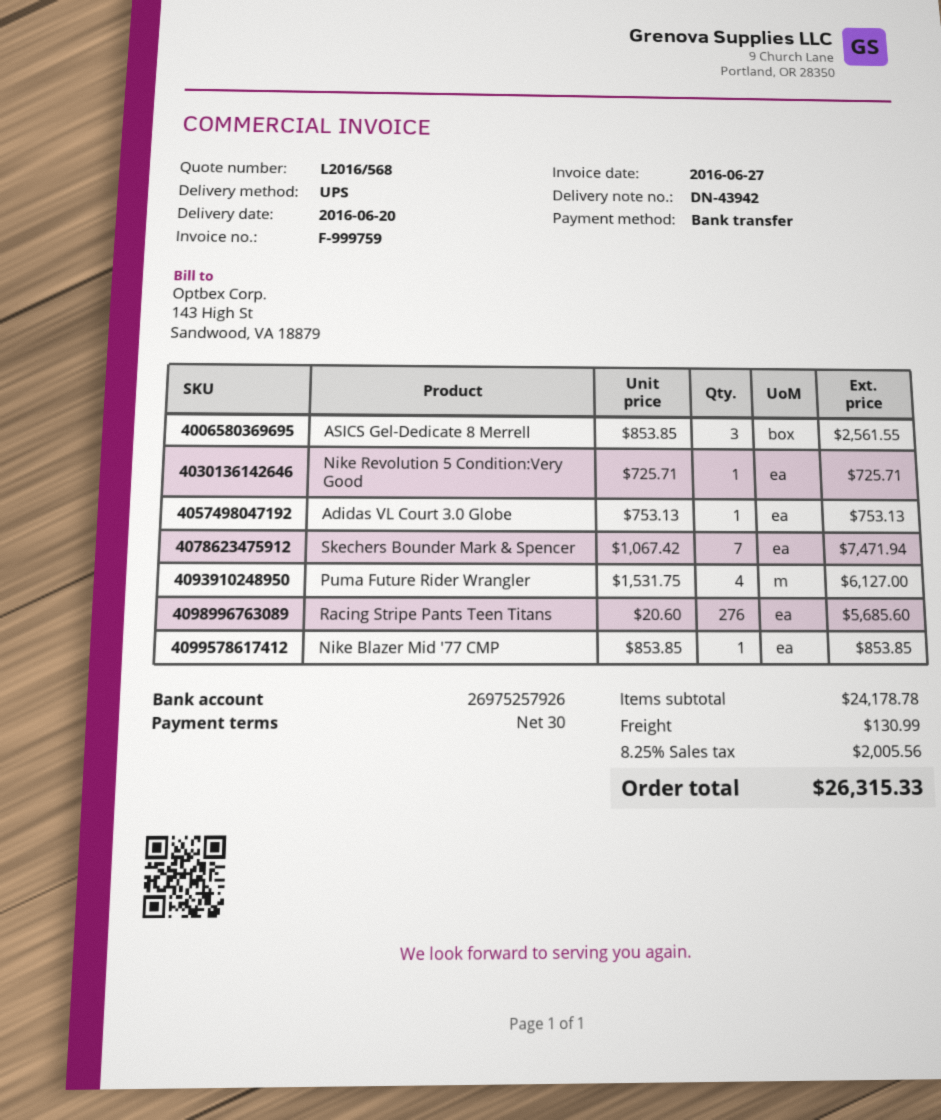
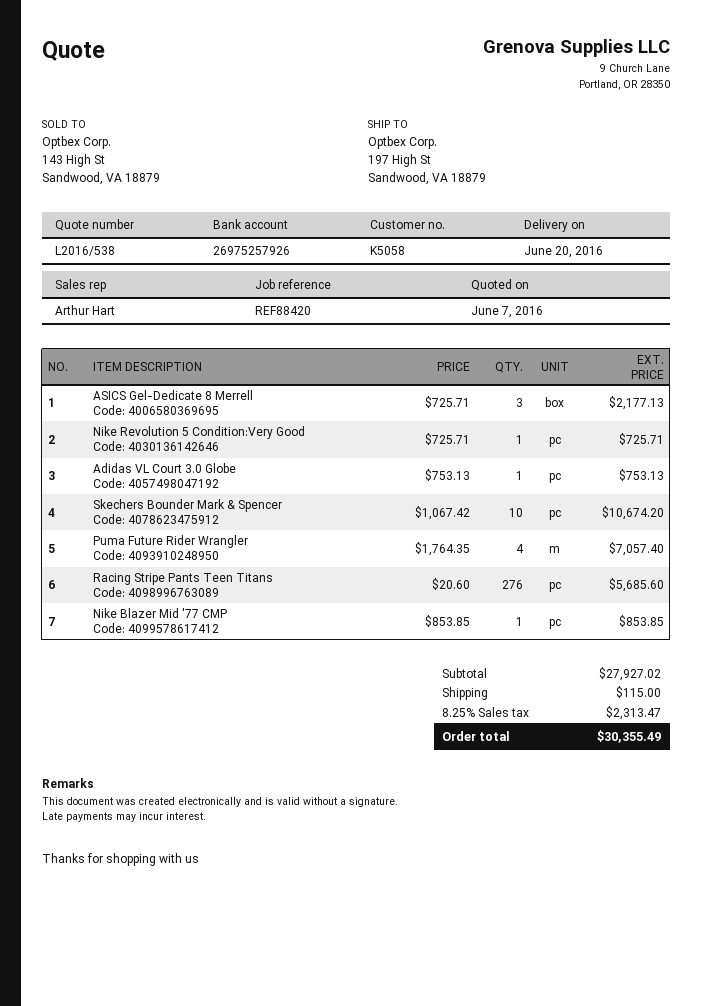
quote number: L2016/568 -> L2016/538
ASICS Gel-Dedicate 8 Merrell: 3 x 853.85 = 2561.55 -> 3 x 725.71 = 2177.13
Skechers Bounder Mark & Spencer: 7 x 1067.42 = 7471.94 -> 10 x 1067.42 = 10674.20
Puma Future Rider Wrangler: 4 x 1531.75 = 6127.00 -> 4 x 1764.35 = 7057.40
subtotal: 24178.78 -> 27927.02
shipping: 130.99 -> 115.00
tax: 8.25% = 2005.56 -> 8.25% = 2313.47
total: 26315.33 -> 30355.49

